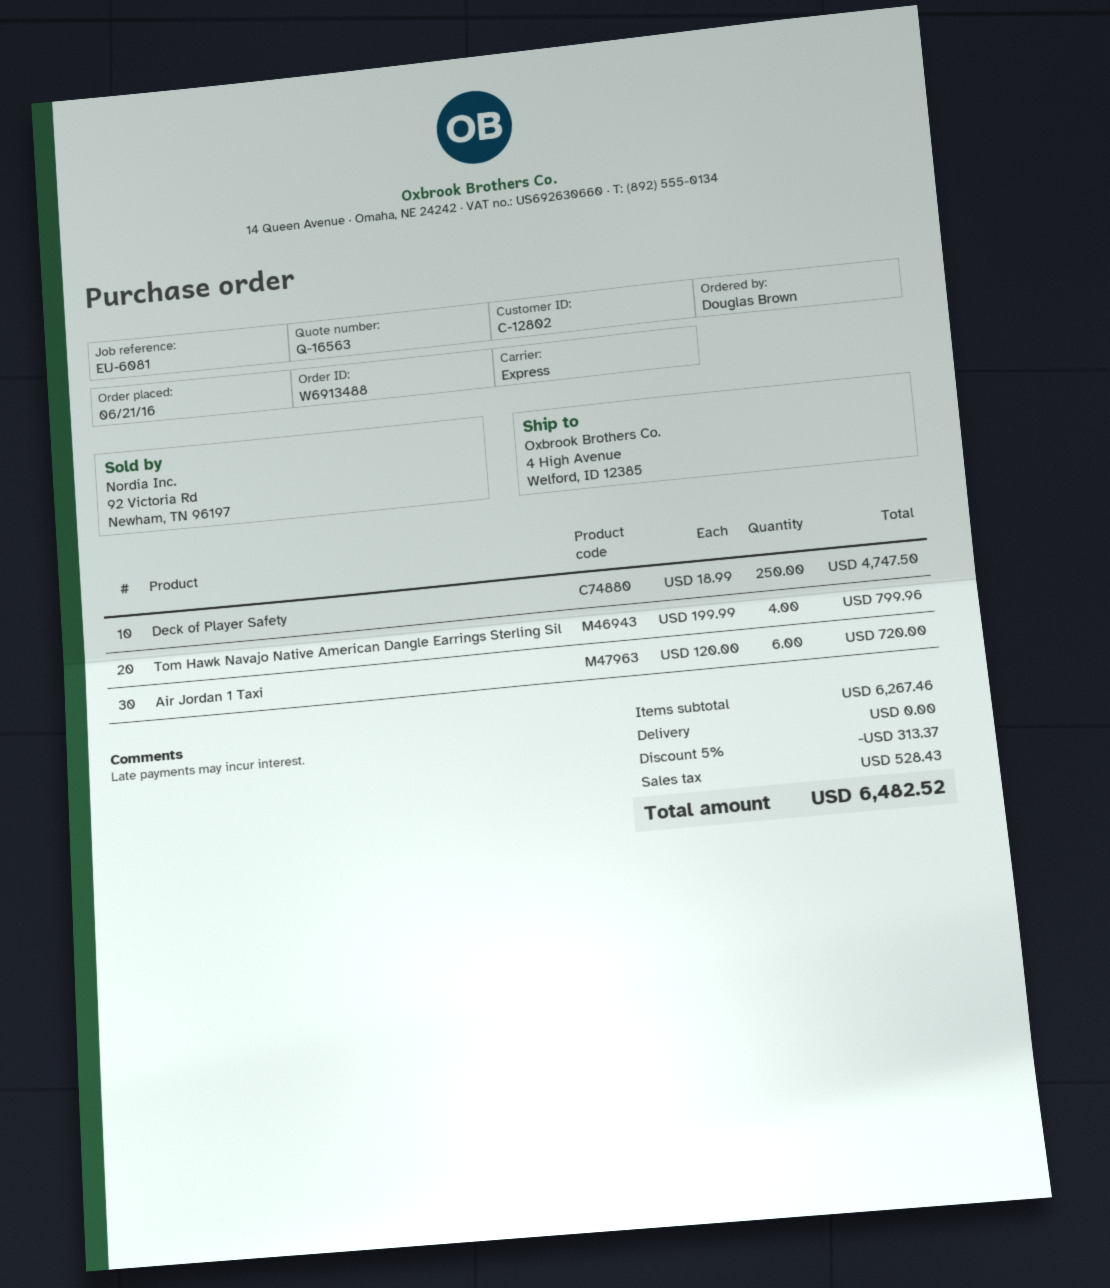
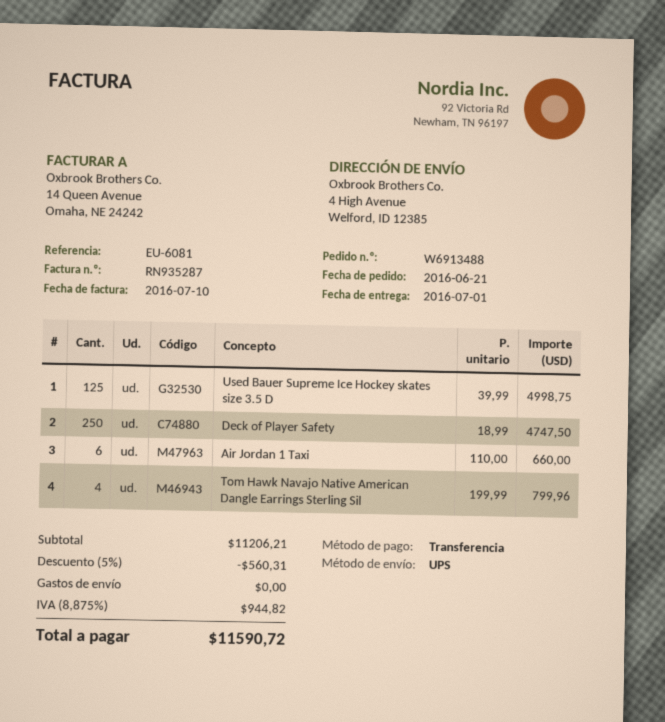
shipping method: express -> UPS
Air Jordan 1 Taxi: 6 x 120.00 = 720.00 -> 6 x 110.00 = 660.00
Used Bauer Supreme Ice Hockey skates size 3.5 D: none -> 125 x 39.99 = 4998.75
subtotal: 6267.46 -> 11206.21
discount: 5% = 313.37 -> 5% = 560.31
tax: 528.43 -> 944.82
total: 6482.52 -> 11590.72

